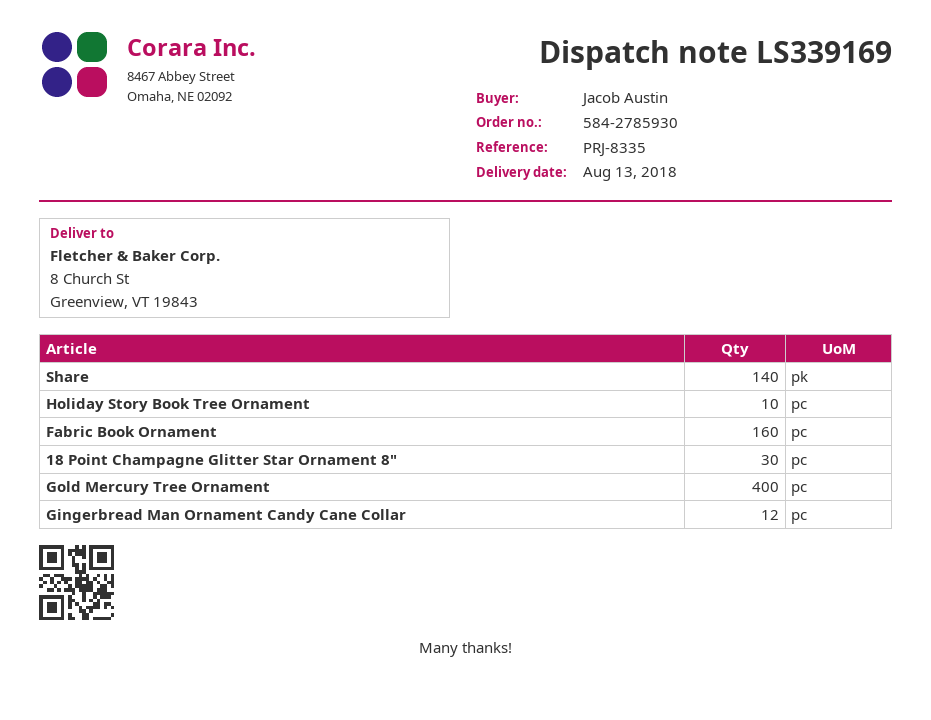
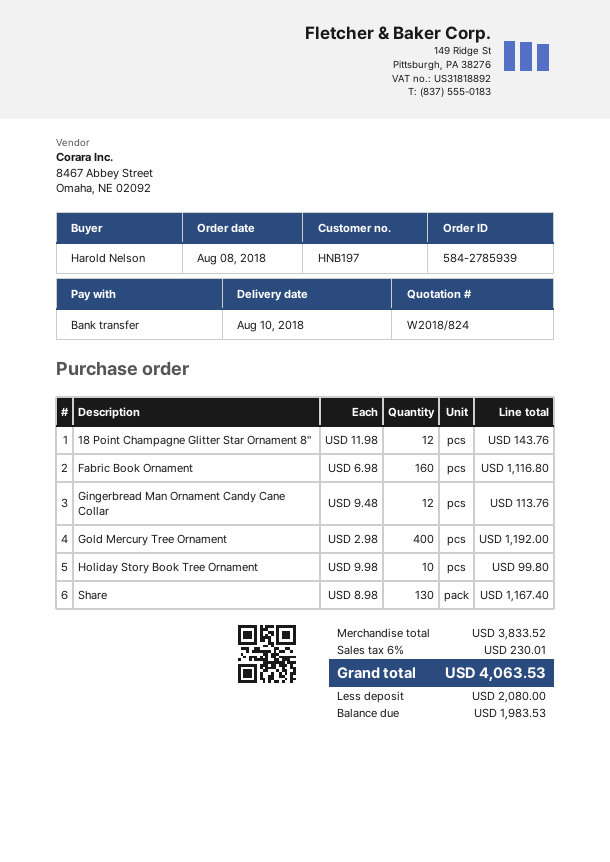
order number: 584-2785930 -> 584-2785939
delivery date: 2018-08-13 -> 2018-08-10
ordered by: Jacob Austin -> Harold Nelson
Share: 140 -> 130
18 Point Champagne Glitter Star Ornament 8": 30 -> 12

